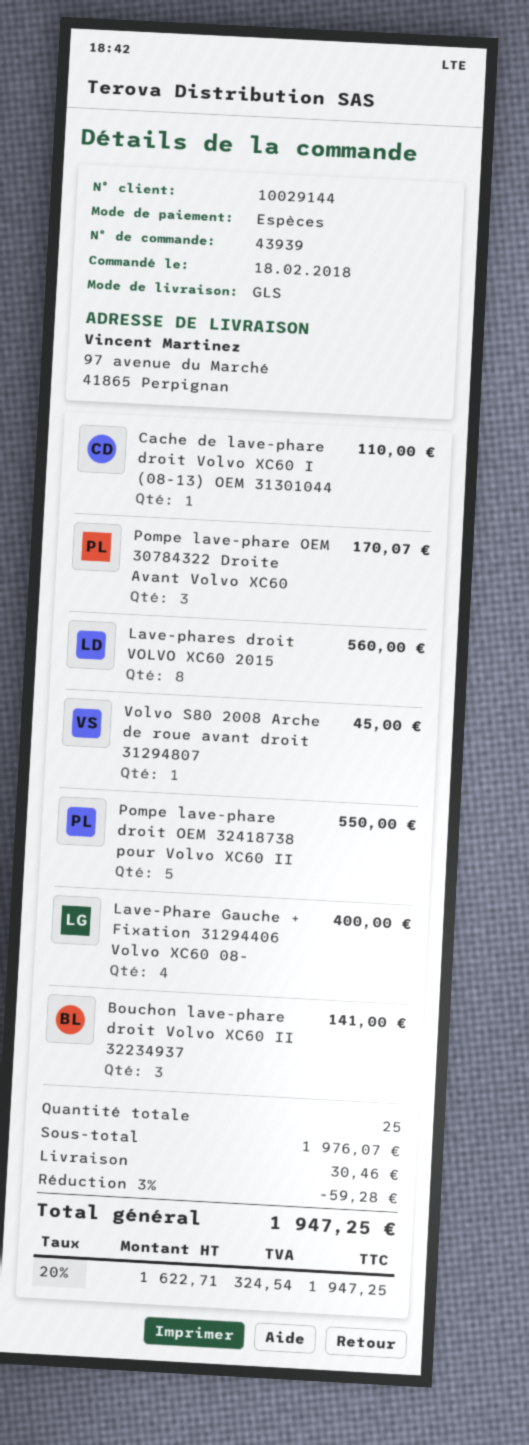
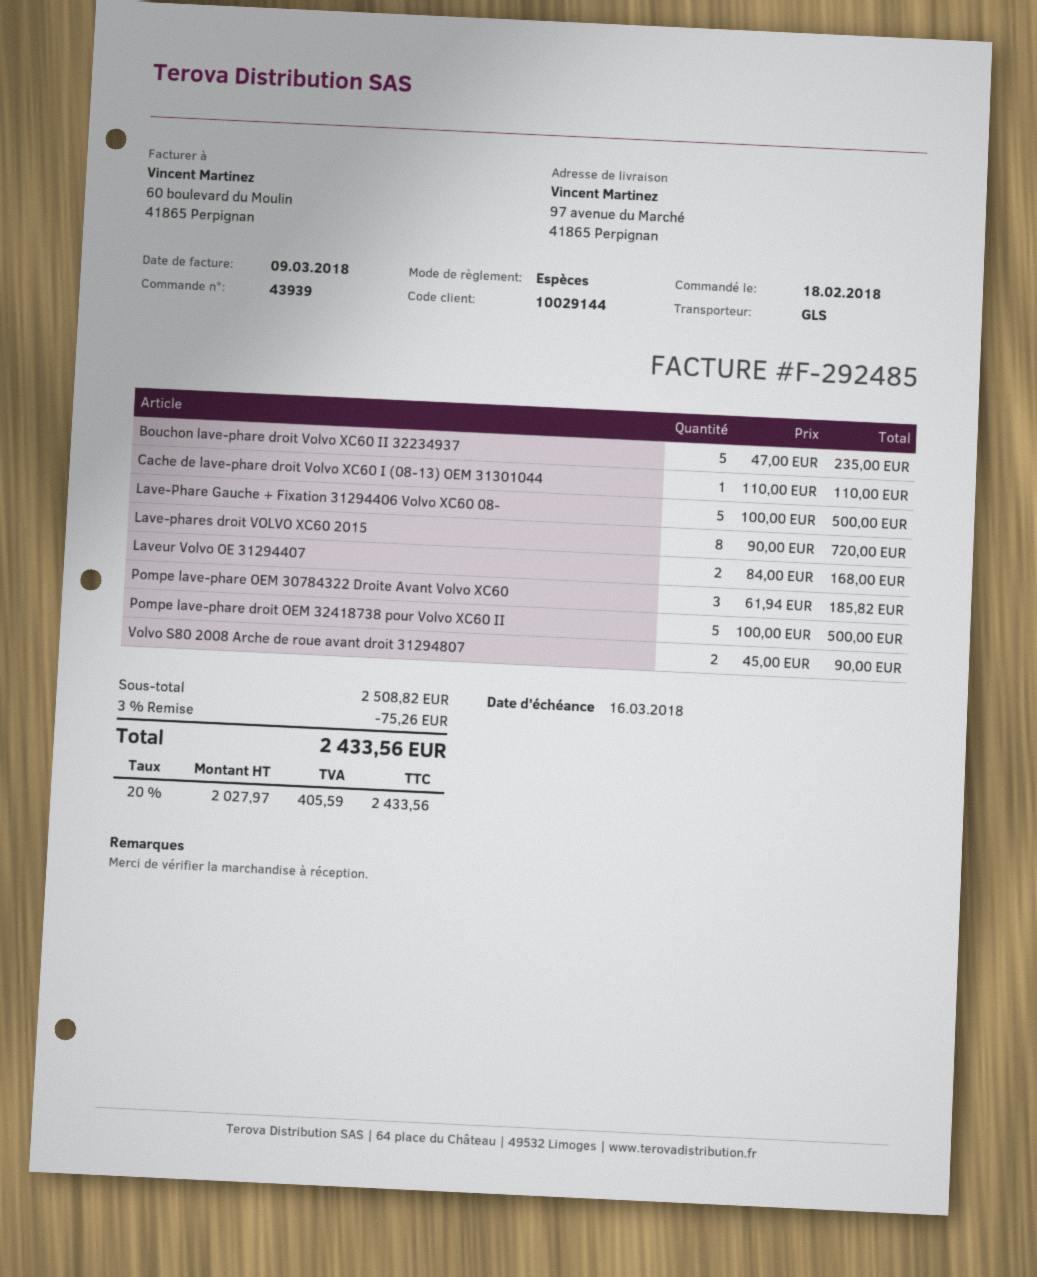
Pompe lave-phare OEM 30784322 Droite Avant Volvo XC60: 3 for 170.07 -> 3 for 185.82
Lave-phares droit VOLVO XC60 2015: 8 for 560.00 -> 8 for 720.00
Volvo S80 2008 Arche de roue avant droit 31294807: 1 for 45.00 -> 2 for 90.00
Pompe lave-phare droit OEM 32418738 pour Volvo XC60 II: 5 for 550.00 -> 5 for 500.00
Lave-Phare Gauche + Fixation 31294406 Volvo XC60 08-: 4 for 400.00 -> 5 for 500.00
Bouchon lave-phare droit Volvo XC60 II 32234937: 3 for 141.00 -> 5 for 235.00
Laveur Volvo OE 31294407: none -> 2 for 168.00
subtotal: 1976.07 -> 2508.82
discount: 3% = 59.28 -> 3% = 75.26
shipping: 30.46 -> none
net: 1622.71 -> 2027.97
tax: 20% = 324.54 -> 20% = 405.59
total: 1947.25 -> 2433.56

